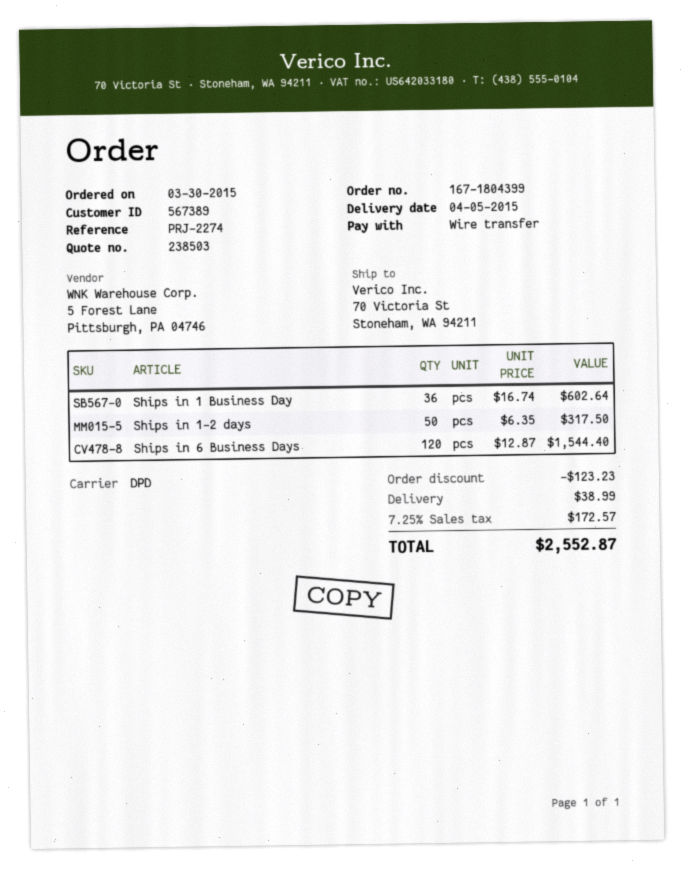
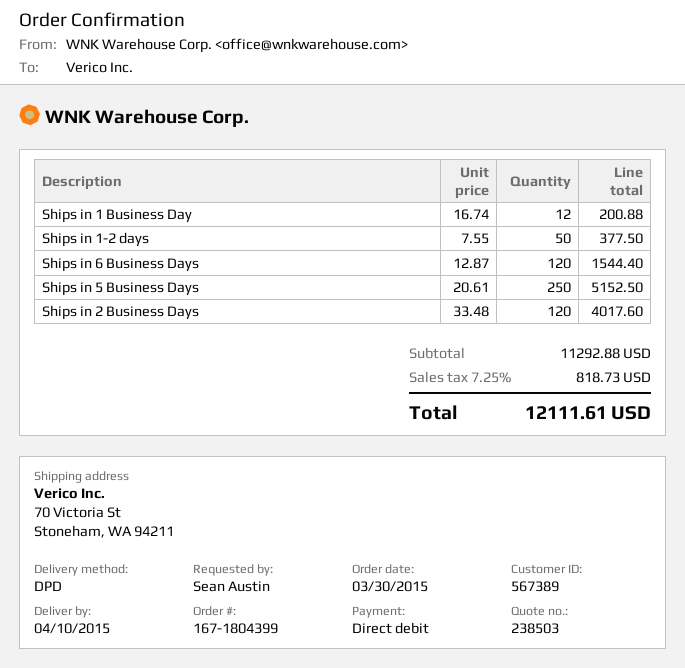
delivery date: 2015-04-05 -> 2015-04-10
payment method: bank transfer -> direct debit
Ships in 1 Business Day: 36 x 16.74 = 602.64 -> 12 x 16.74 = 200.88
Ships in 1-2 days: 50 x 6.35 = 317.50 -> 50 x 7.55 = 377.50
Ships in 5 Business Days: none -> 250 x 20.61 = 5152.50
Ships in 2 Business Days: none -> 120 x 33.48 = 4017.60
discount: 123.23 -> none
shipping: 38.99 -> none
tax: 7.25% = 172.57 -> 7.25% = 818.73
total: 2552.87 -> 12111.61

